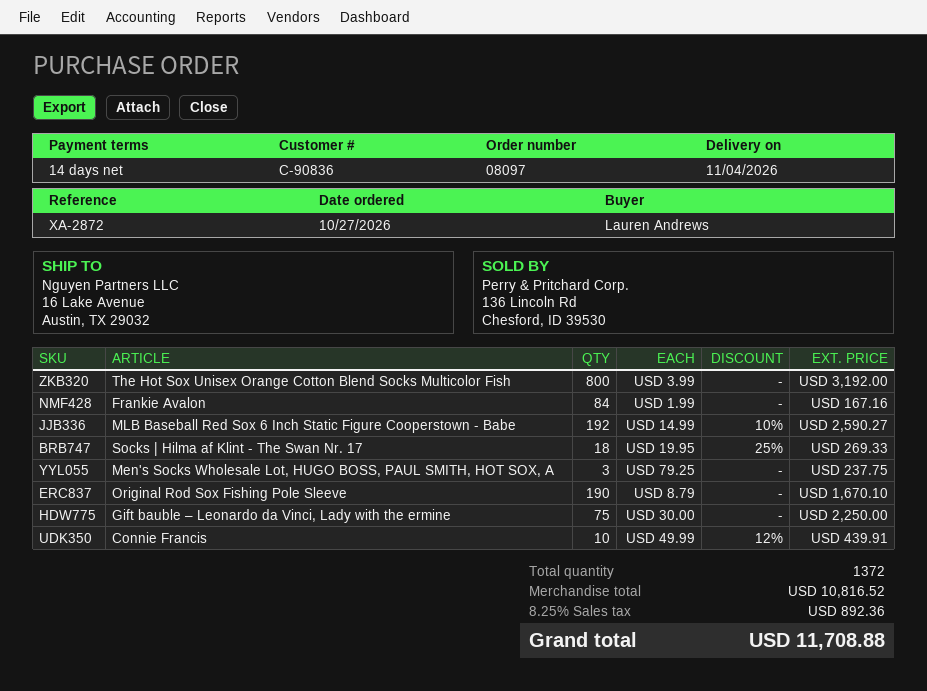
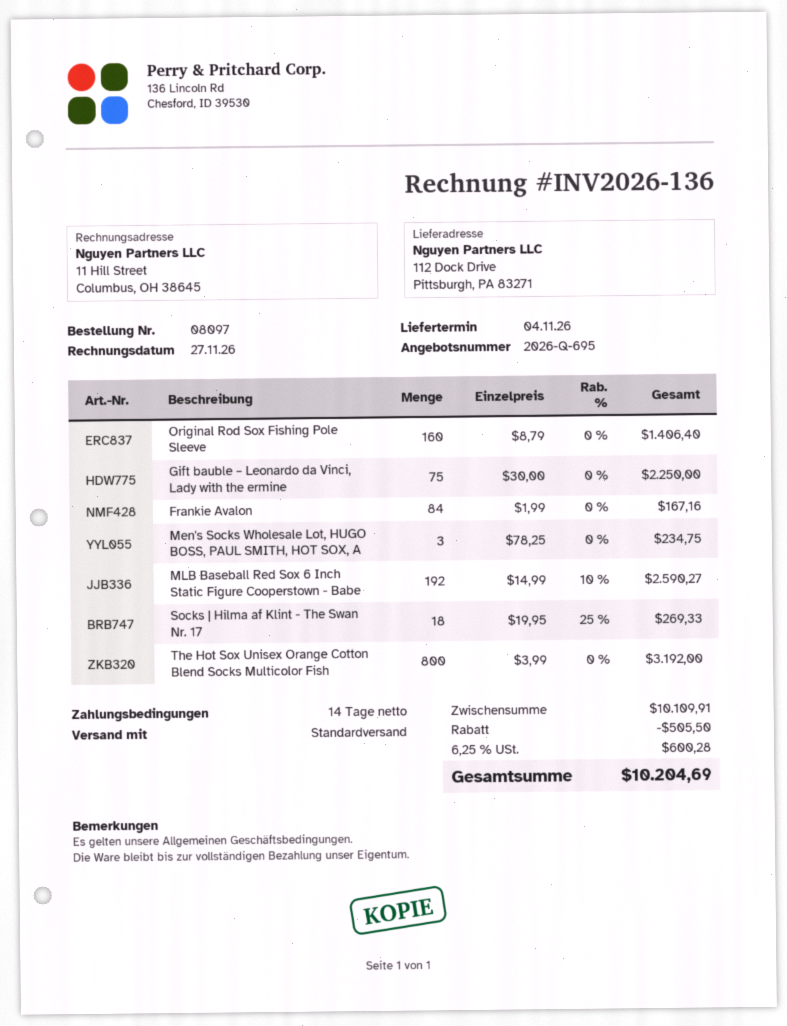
ship to: 16 Lake Avenue, Austin, TX 29032 -> 112 Dock Drive, Pittsburgh, PA 83271
Men's Socks Wholesale Lot, HUGO BOSS, PAUL SMITH, HOT SOX, A: 3 x 79.25 = 237.75 -> 3 x 78.25 = 234.75
Original Rod Sox Fishing Pole Sleeve: 190 x 8.79 = 1670.10 -> 160 x 8.79 = 1406.40
Connie Francis: 10 x 49.99 - 12% = 439.91 -> none
subtotal: 10816.52 -> 10109.91
discount: none -> 505.50
tax: 8.25% = 892.36 -> 6.25% = 600.28
total: 11708.88 -> 10204.69

